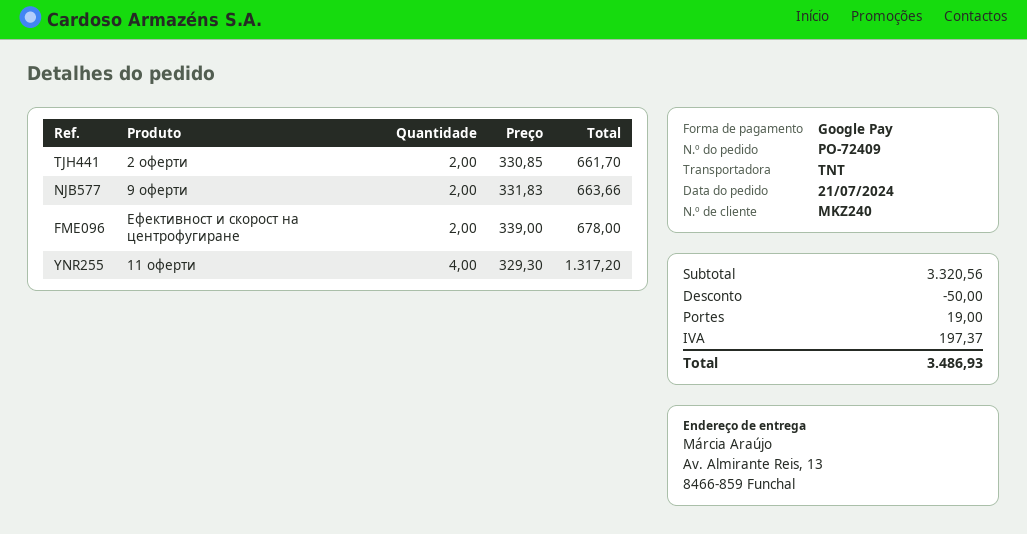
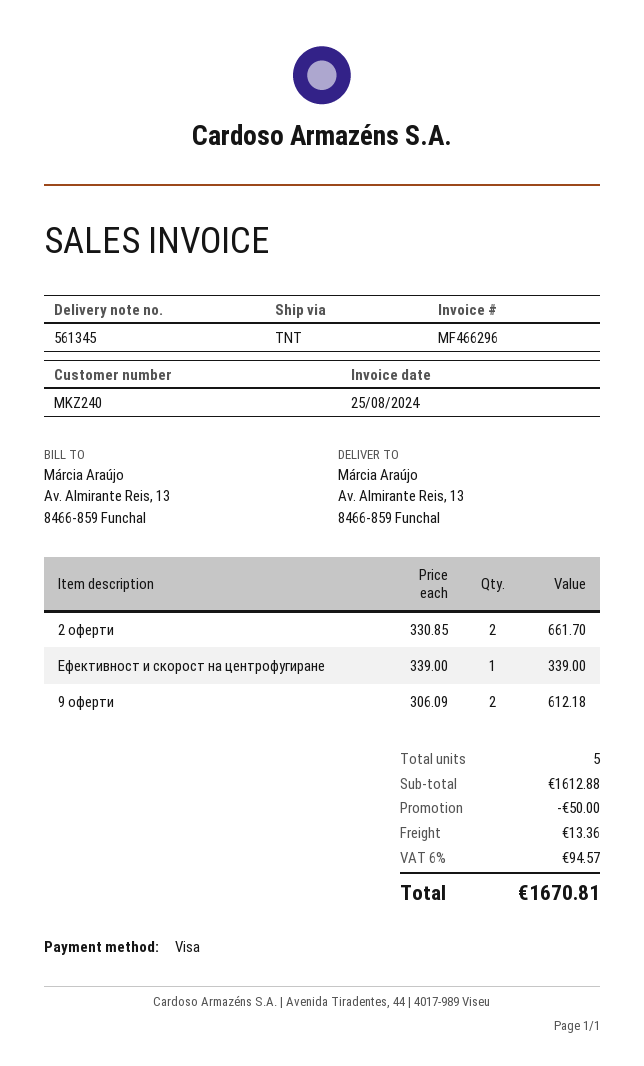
payment method: Google Pay -> Visa
9 оферти: 2 x 331.83 = 663.66 -> 2 x 306.09 = 612.18
Ефективност и скорост на центрофугиране: 2 x 339.00 = 678.00 -> 1 x 339.00 = 339.00
11 оферти: 4 x 329.30 = 1317.20 -> none
subtotal: 3320.56 -> 1612.88
shipping: 19.00 -> 13.36
tax: 197.37 -> 94.57
total: 3486.93 -> 1670.81

